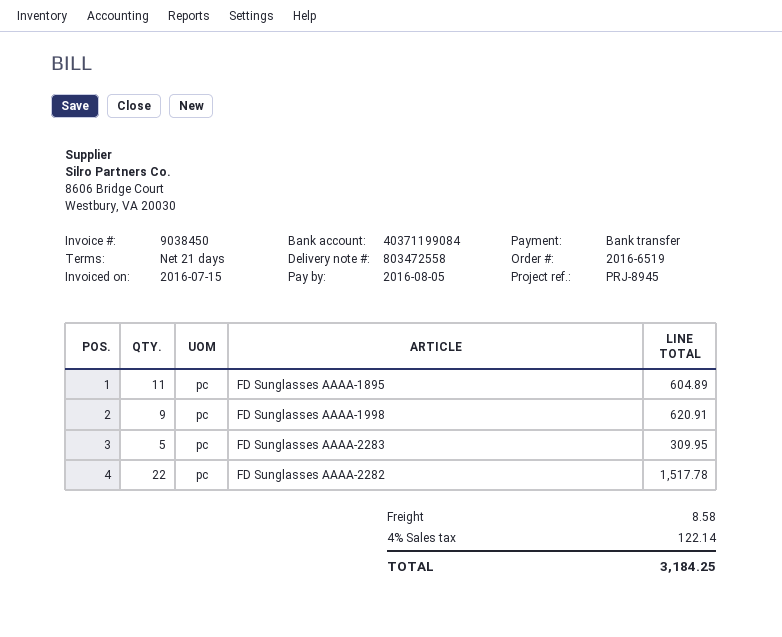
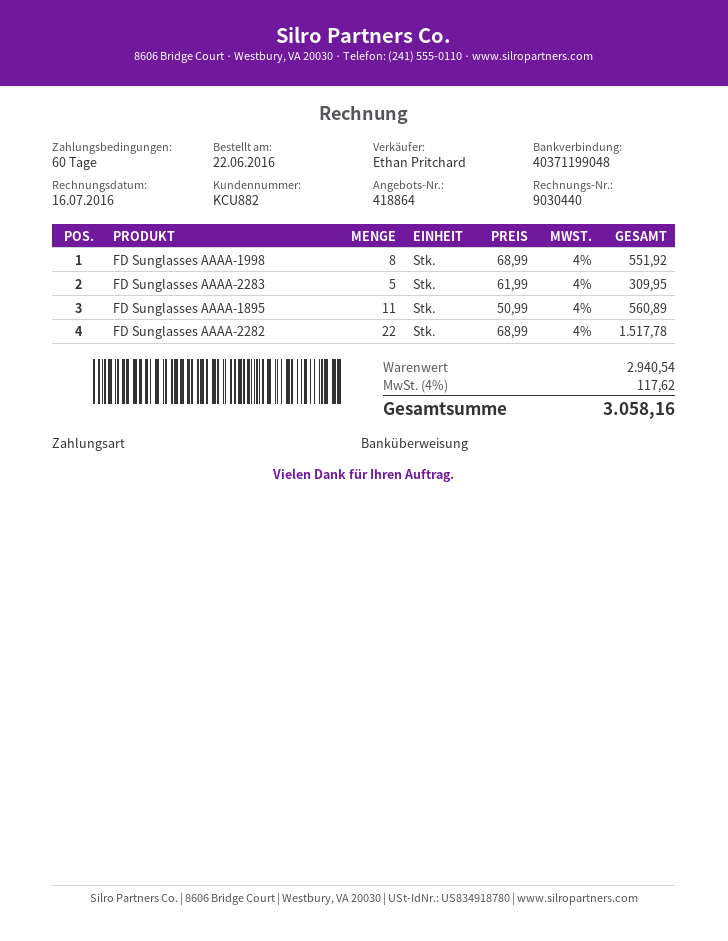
invoice number: 9038450 -> 9030440
invoice date: 2016-07-15 -> 2016-07-16
payment terms: 21 days -> 60 days
bank account: 40371199084 -> 40371199048
FD Sunglasses AAAA-1895: 11 for 604.89 -> 11 for 560.89
FD Sunglasses AAAA-1998: 9 for 620.91 -> 8 for 551.92
shipping: 8.58 -> none
tax: 4% = 122.14 -> 4% = 117.62
total: 3184.25 -> 3058.16

